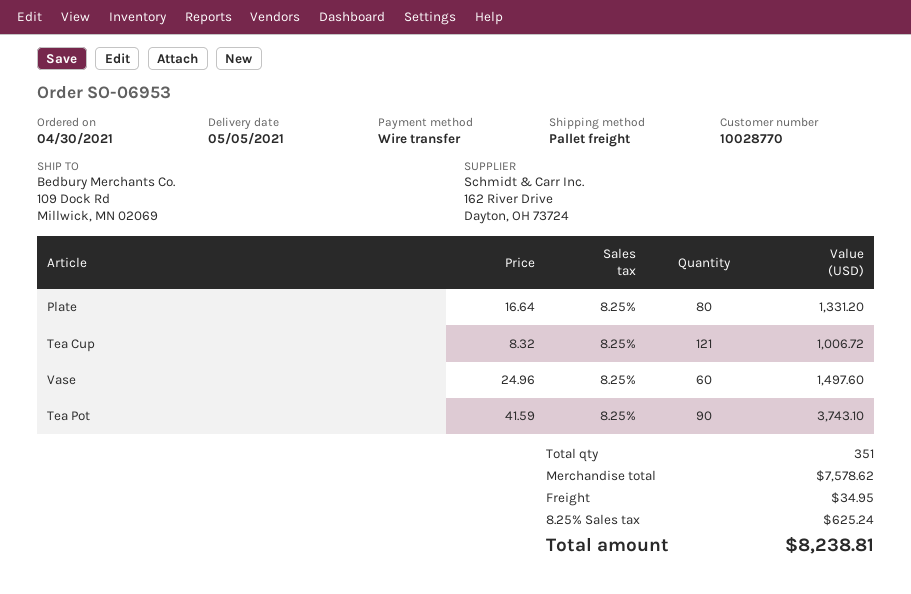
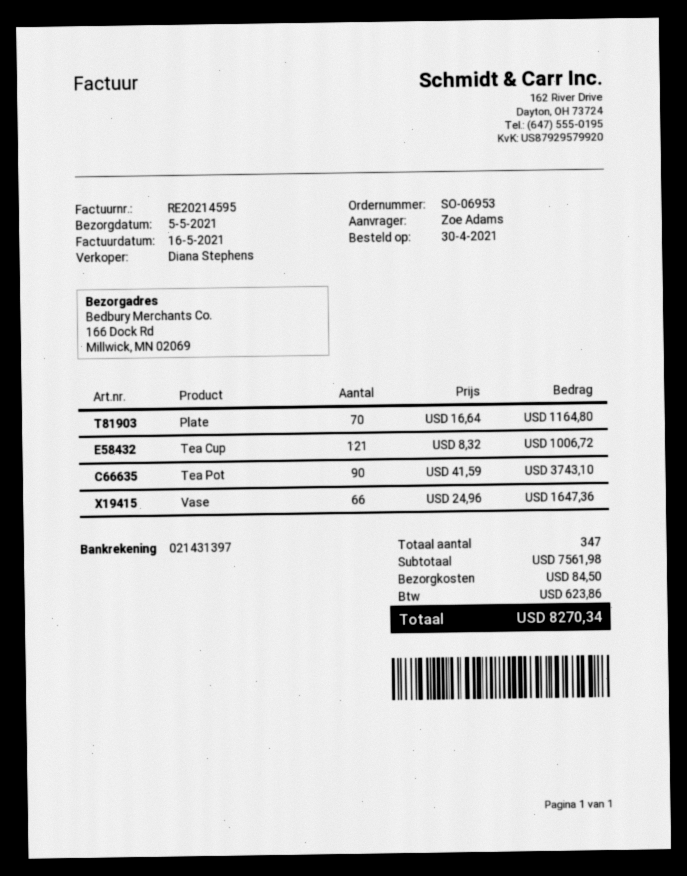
ship to: 109 Dock Rd, Millwick, MN 02069 -> 166 Dock Rd, Millwick, MN 02069
Plate: 80 x 16.64 = 1331.20 -> 70 x 16.64 = 1164.80
Vase: 60 x 24.96 = 1497.60 -> 66 x 24.96 = 1647.36
total quantity: 351 -> 347
subtotal: 7578.62 -> 7561.98
shipping: 34.95 -> 84.50
tax: 625.24 -> 623.86
total: 8238.81 -> 8270.34

